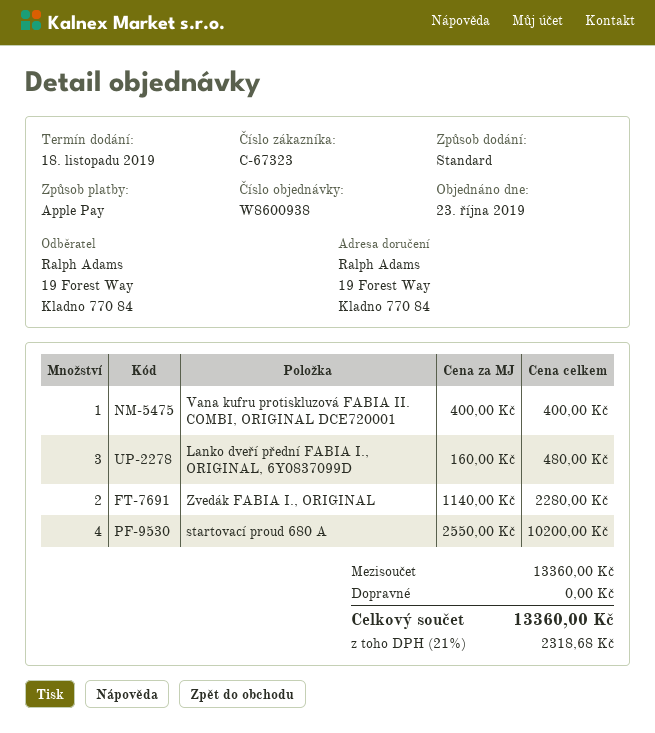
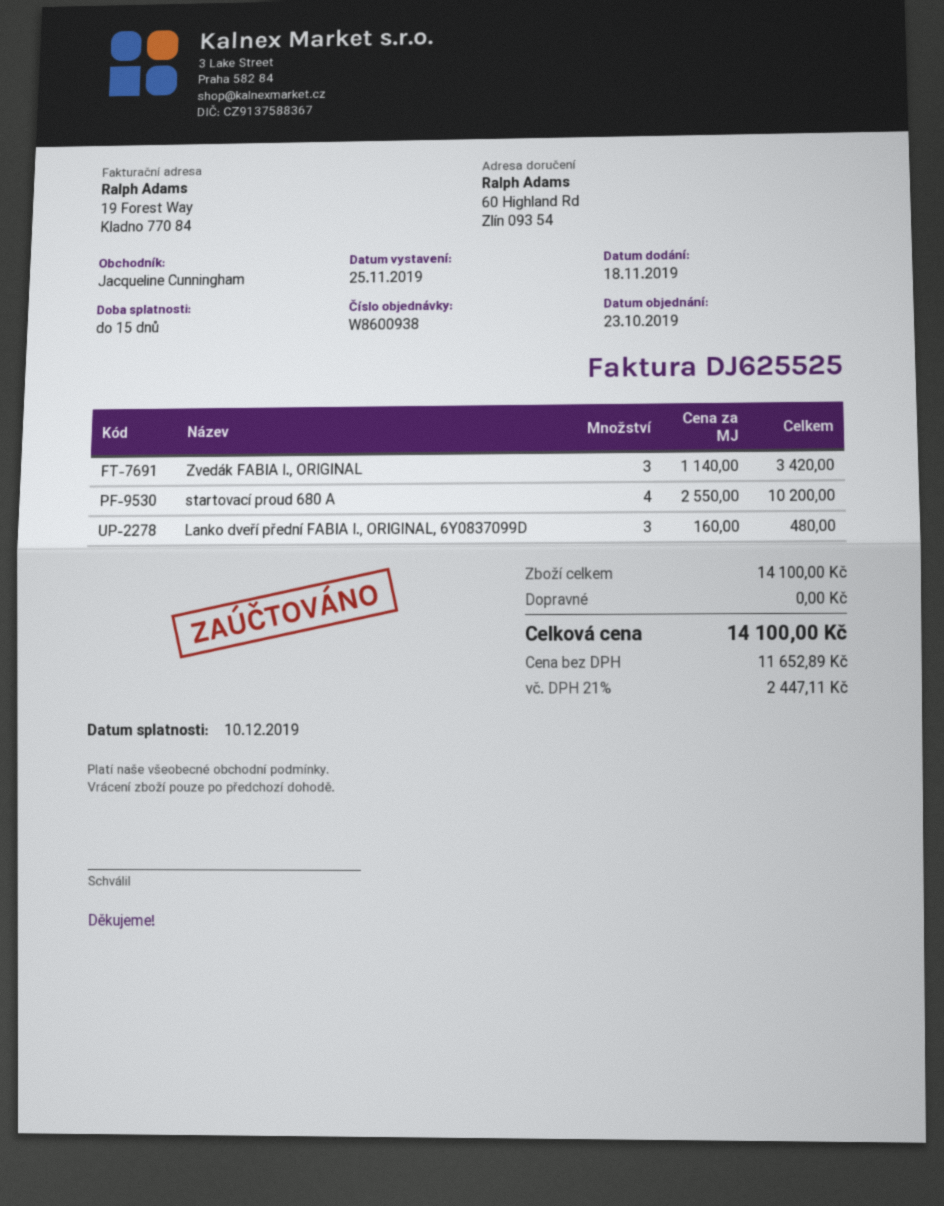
ship to: 19 Forest Way, Kladno 770 84 -> 60 Highland Rd, Zlín 093 54
Vana kufru protiskluzová FABIA II. COMBI, ORIGINAL DCE720001: 1 x 400.00 = 400.00 -> none
Zvedák FABIA I., ORIGINAL: 2 x 1140.00 = 2280.00 -> 3 x 1140.00 = 3420.00
subtotal: 13360.00 -> 14100.00
tax: 21% = 2318.68 -> 21% = 2447.11
total: 13360.00 -> 14100.00

